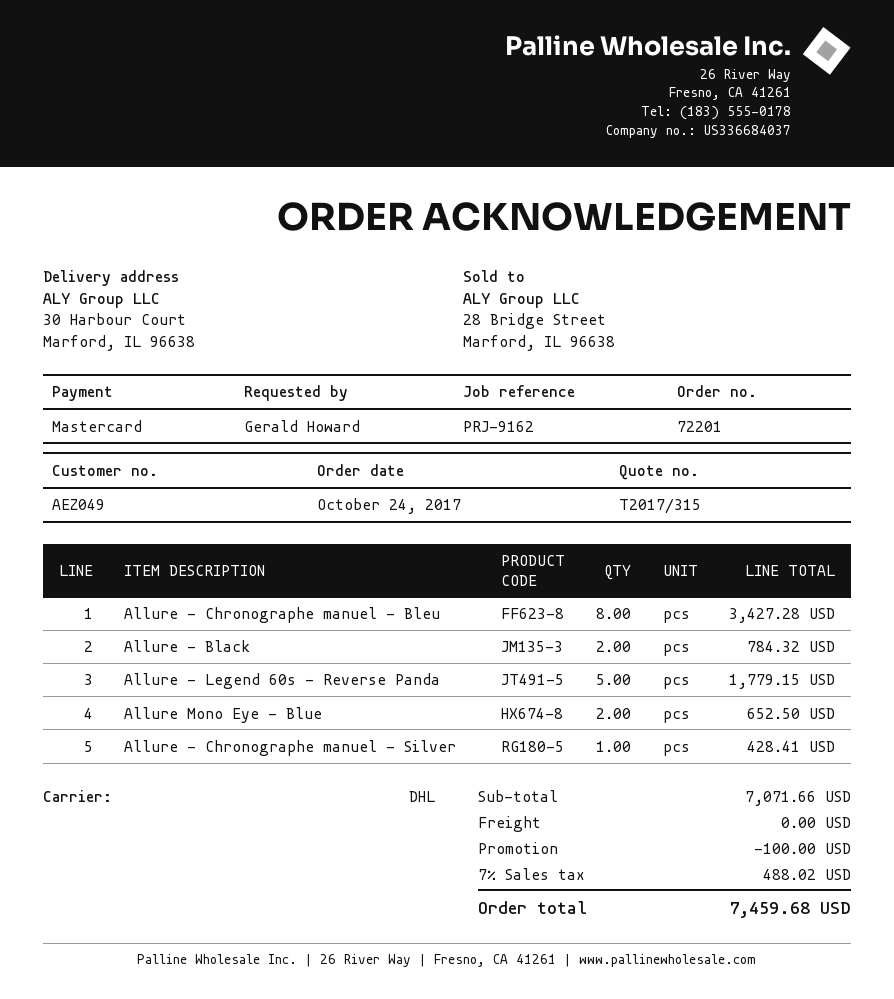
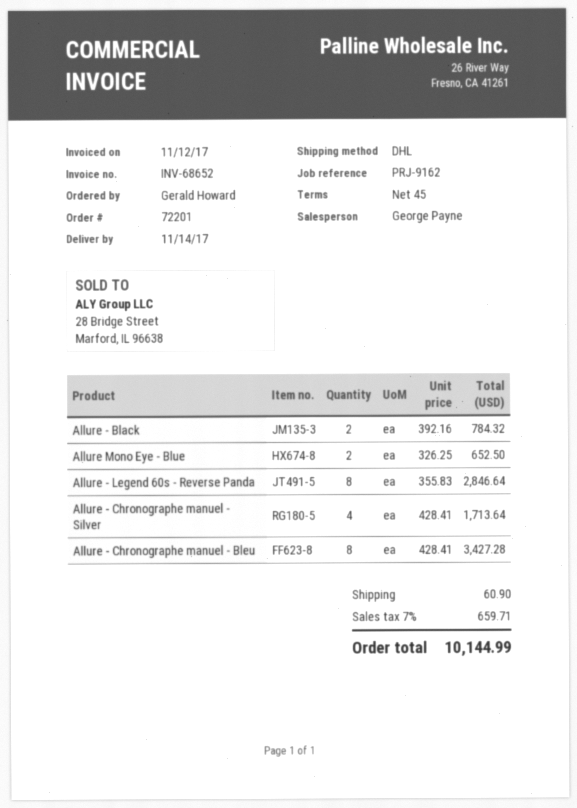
Allure - Legend 60s - Reverse Panda: 5 for 1779.15 -> 8 for 2846.64
Allure - Chronographe manuel - Silver: 1 for 428.41 -> 4 for 1713.64
discount: 100.00 -> none
shipping: 0.00 -> 60.90
tax: 7% = 488.02 -> 7% = 659.71
total: 7459.68 -> 10144.99

